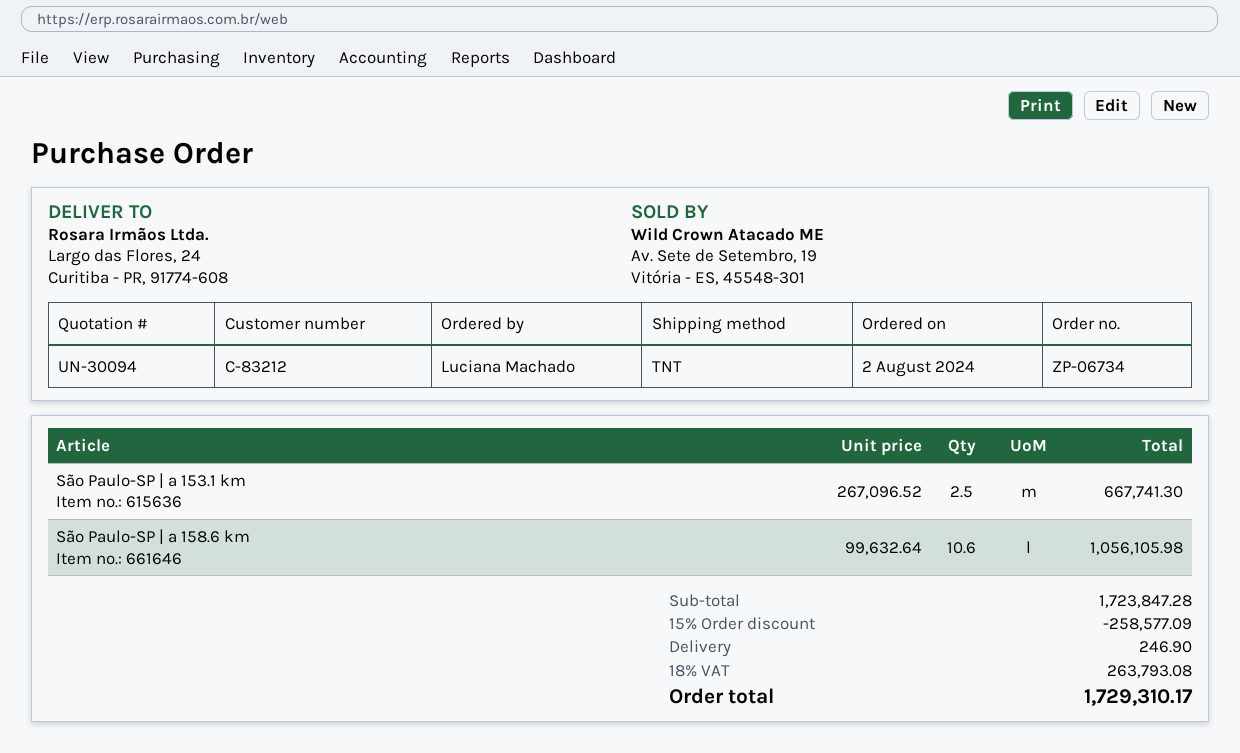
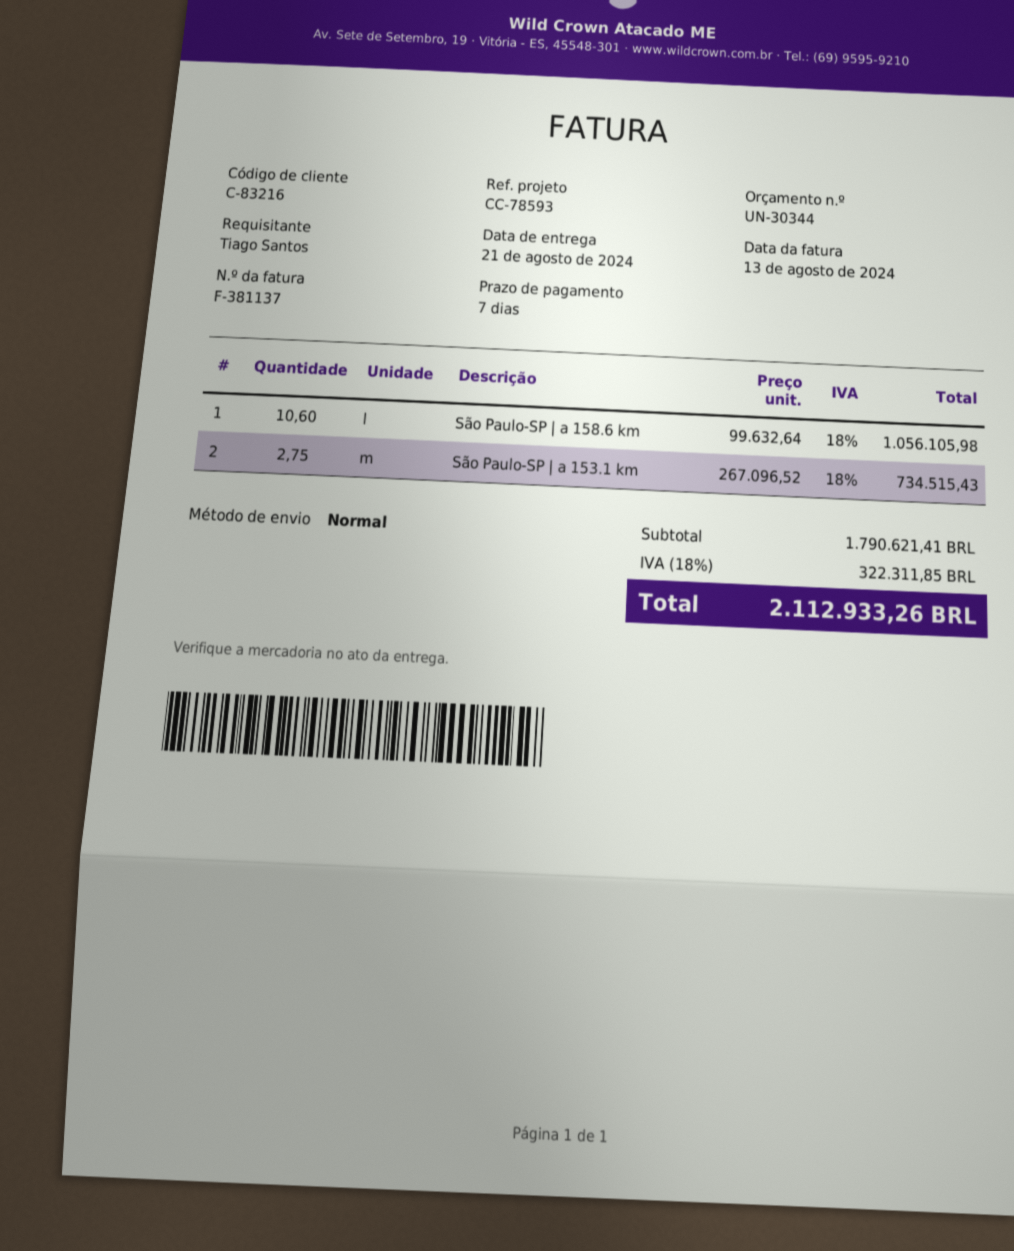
quote number: UN-30094 -> UN-30344
customer number: C-83212 -> C-83216
ordered by: Luciana Machado -> Tiago Santos
shipping method: TNT -> standard
São Paulo-SP | a 153.1 km: 2.5 x 267096.52 = 667741.30 -> 2.75 x 267096.52 = 734515.43
subtotal: 1723847.28 -> 1790621.41
discount: 15% = 258577.09 -> none
shipping: 246.90 -> none
tax: 18% = 263793.08 -> 18% = 322311.85
total: 1729310.17 -> 2112933.26

